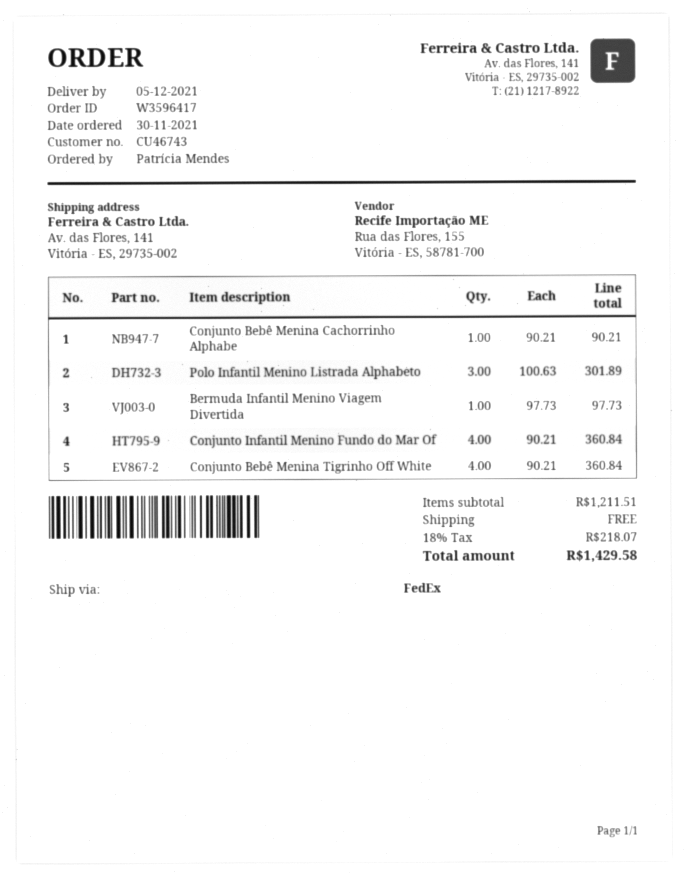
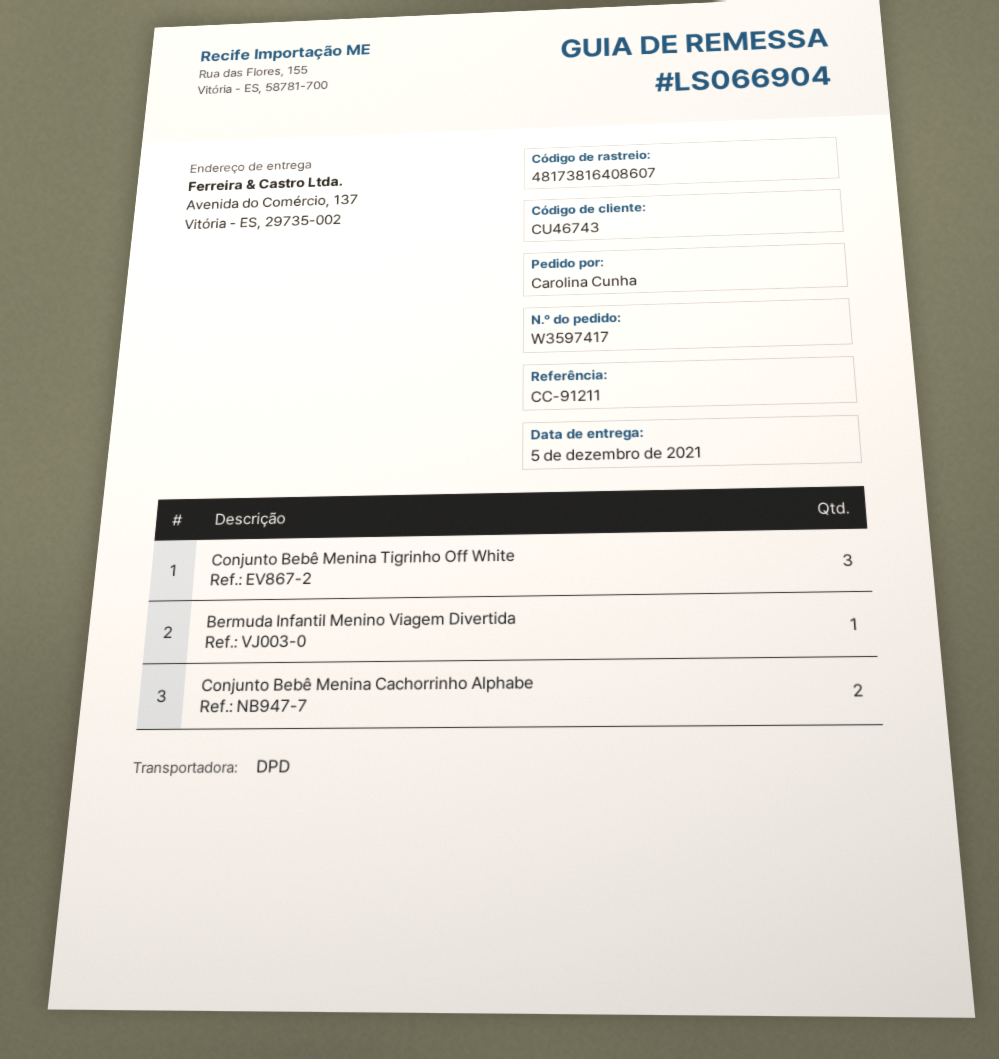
order number: W3596417 -> W3597417
ordered by: Patrícia Mendes -> Carolina Cunha
shipping method: FedEx -> DPD
ship to: Av. das Flores, 141, Vitória - ES, 29735-002 -> Avenida do Comércio, 137, Vitória - ES, 29735-002
Conjunto Bebê Menina Cachorrinho Alphabe: 1 -> 2
Polo Infantil Menino Listrada Alphabeto: 3 -> none
Conjunto Infantil Menino Fundo do Mar Of: 4 -> none
Conjunto Bebê Menina Tigrinho Off White: 4 -> 3

